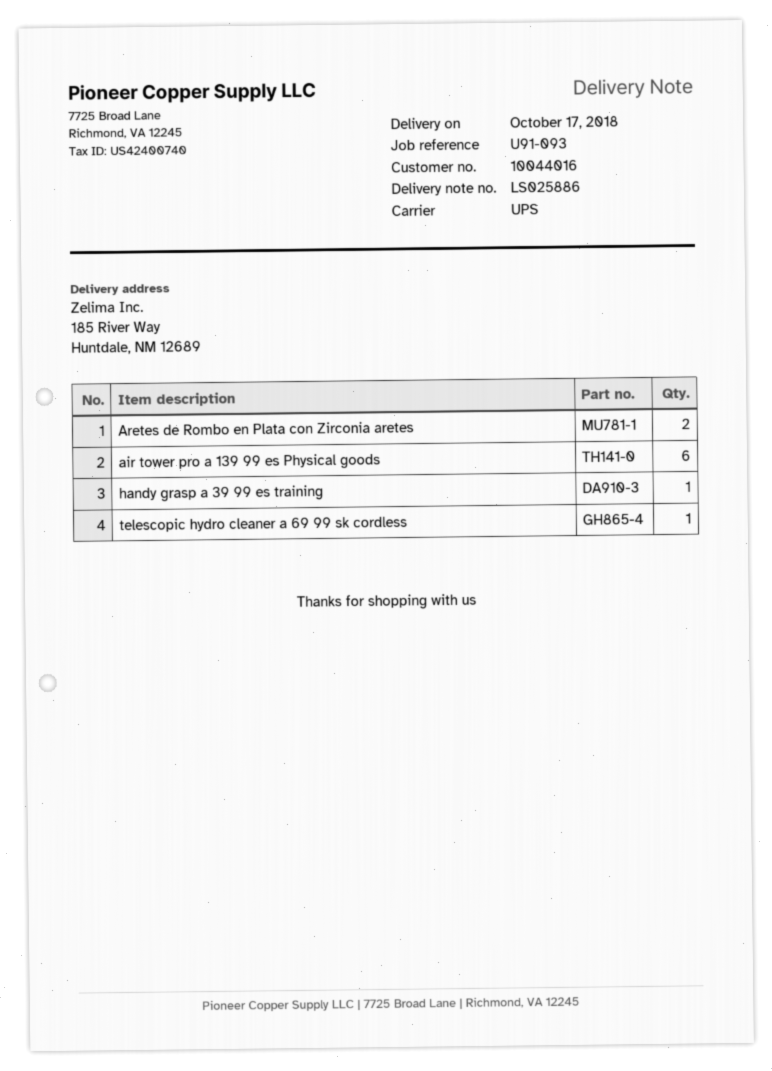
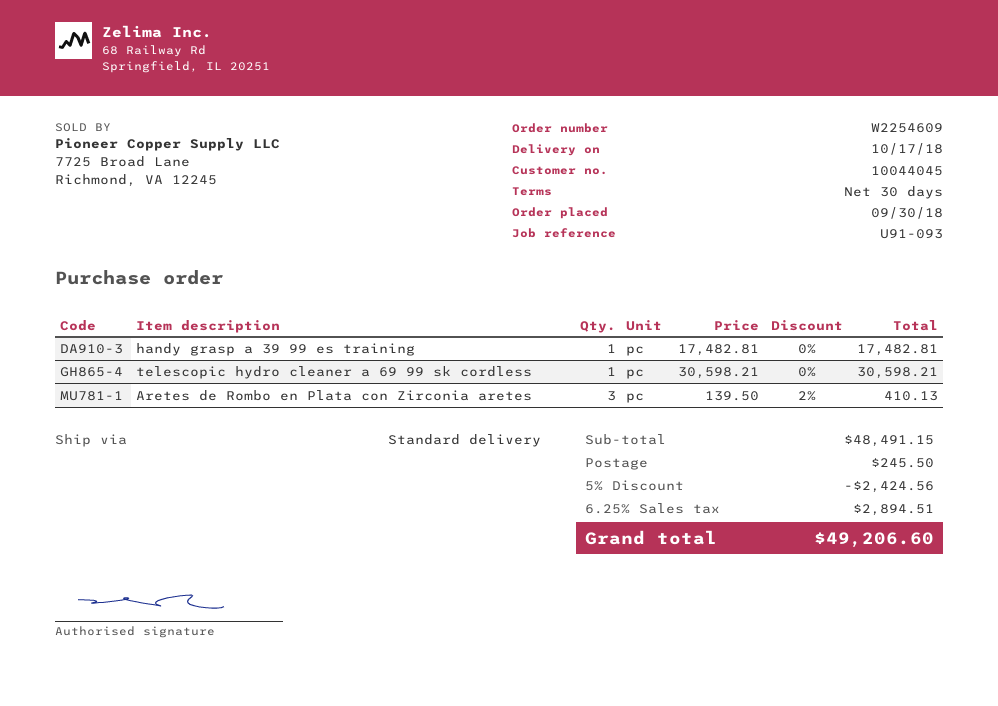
customer number: 10044016 -> 10044045
shipping method: UPS -> standard
Aretes de Rombo en Plata con Zirconia aretes: 2 -> 3
air tower pro a 139 99 es Physical goods: 6 -> none

